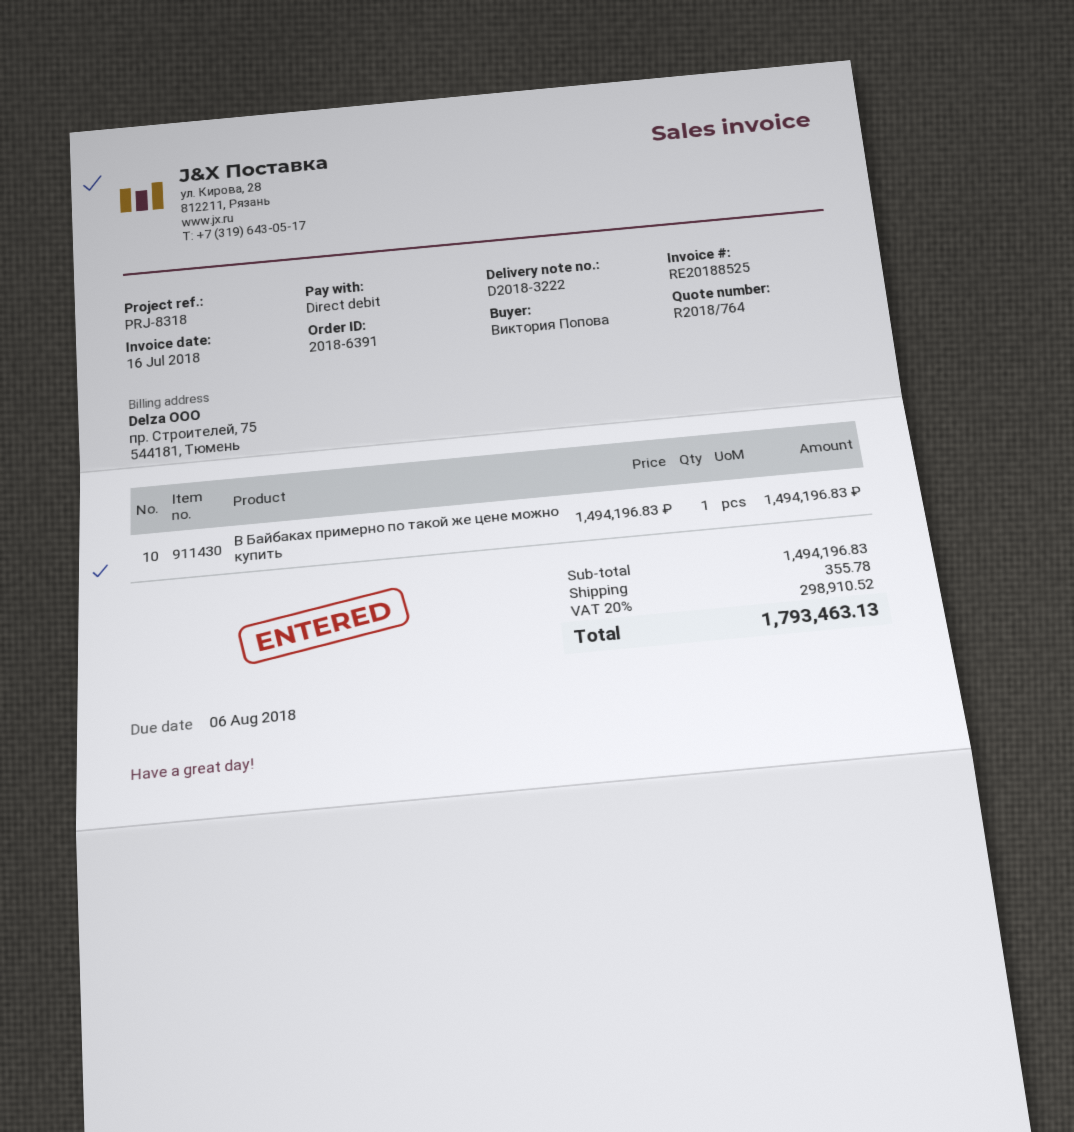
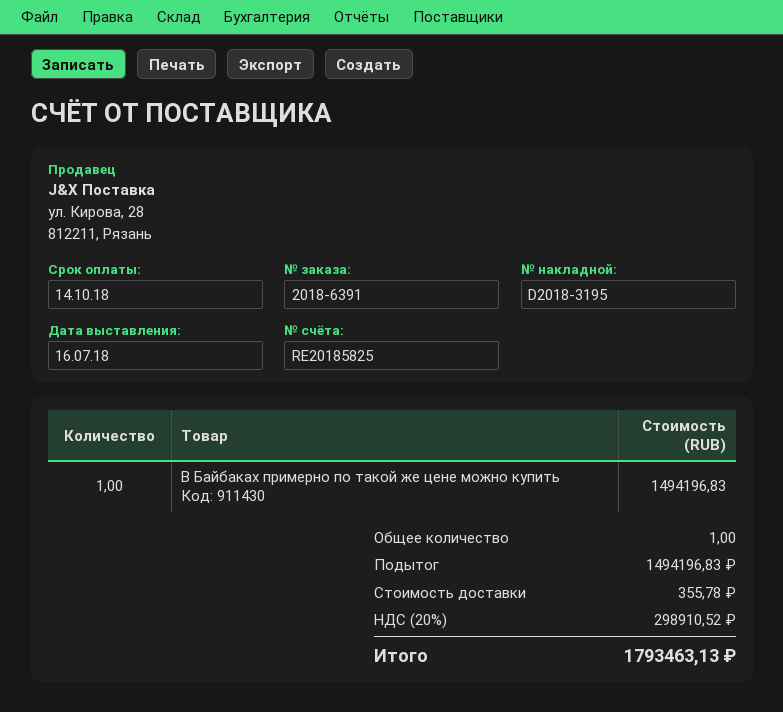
delivery note number: D2018-3222 -> D2018-3195
invoice number: RE20188525 -> RE20185825
due date: 2018-08-06 -> 2018-10-14

